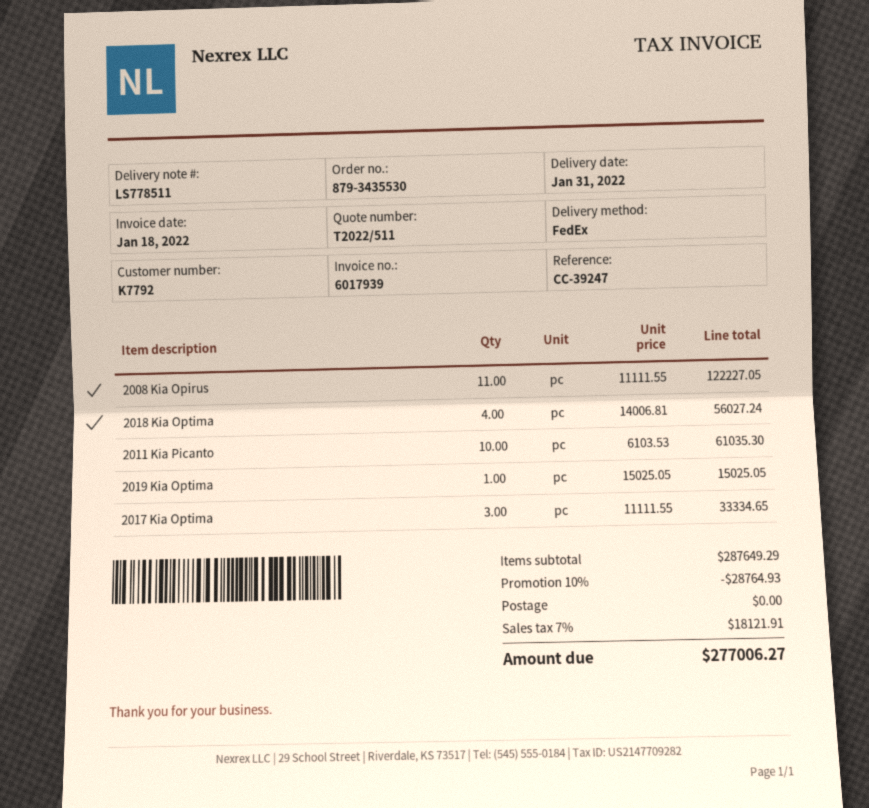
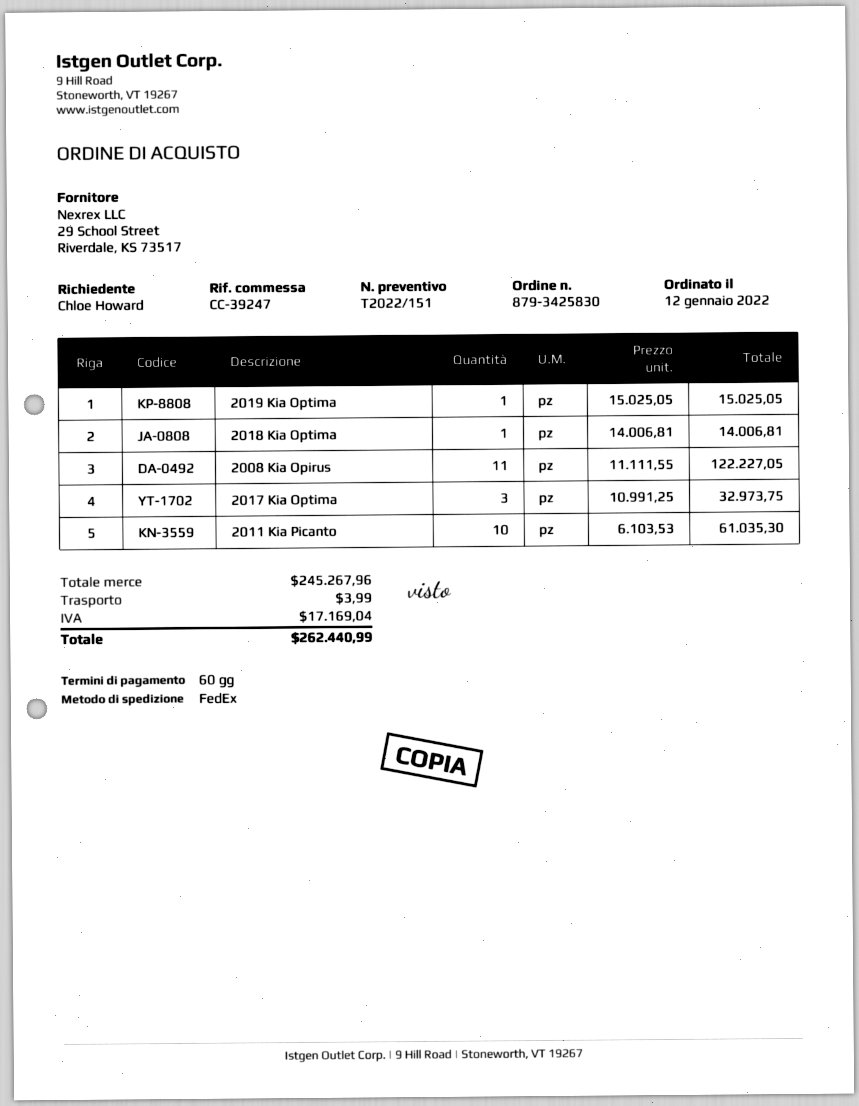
quote number: T2022/511 -> T2022/151
order number: 879-3435530 -> 879-3425830
2018 Kia Optima: 4 x 14006.81 = 56027.24 -> 1 x 14006.81 = 14006.81
2017 Kia Optima: 3 x 11111.55 = 33334.65 -> 3 x 10991.25 = 32973.75
subtotal: 287649.29 -> 245267.96
discount: 10% = 28764.93 -> none
shipping: 0.00 -> 3.99
tax: 18121.91 -> 17169.04
total: 277006.27 -> 262440.99

